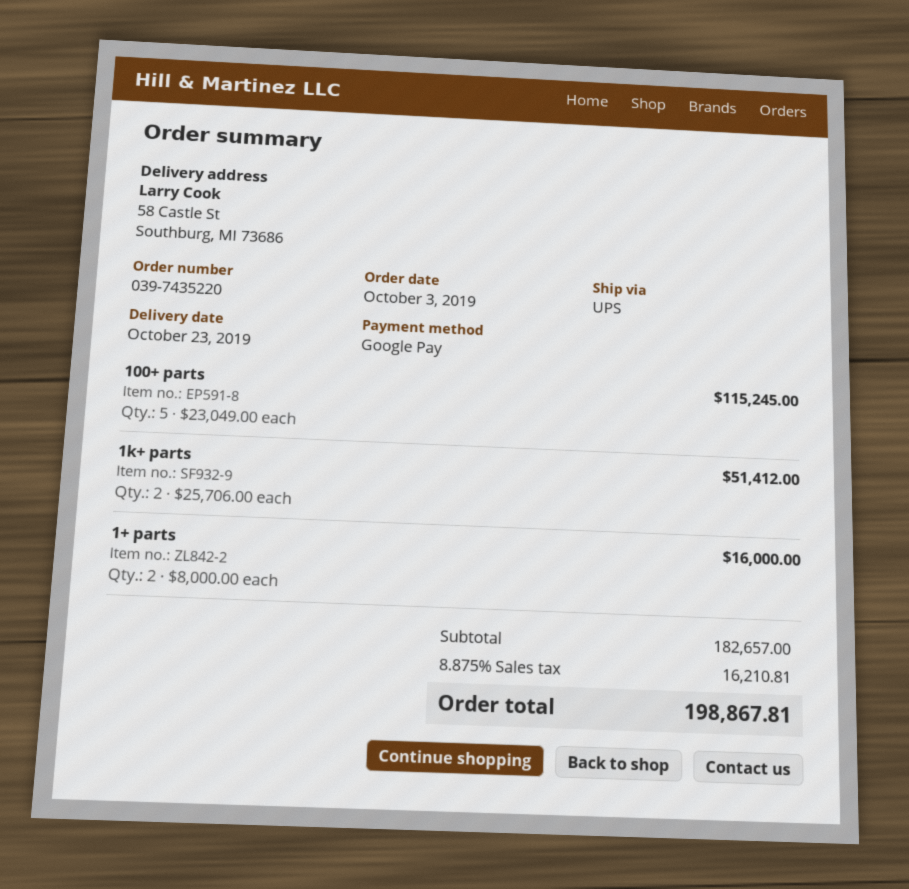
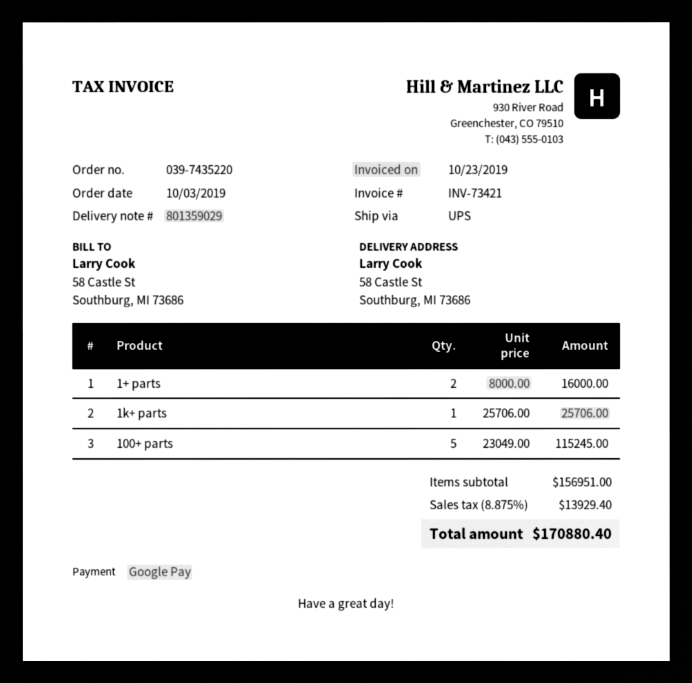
1k+ parts: 2 x 25706.00 = 51412.00 -> 1 x 25706.00 = 25706.00
subtotal: 182657.00 -> 156951.00
tax: 8.875% = 16210.81 -> 8.875% = 13929.40
total: 198867.81 -> 170880.40

